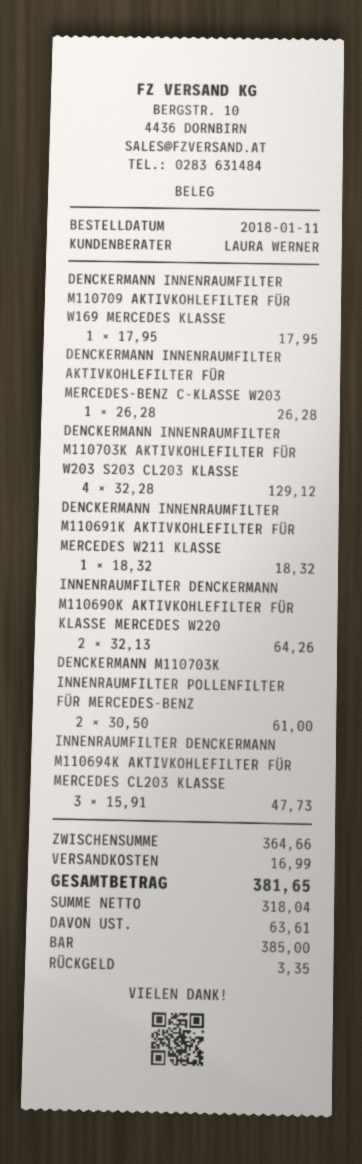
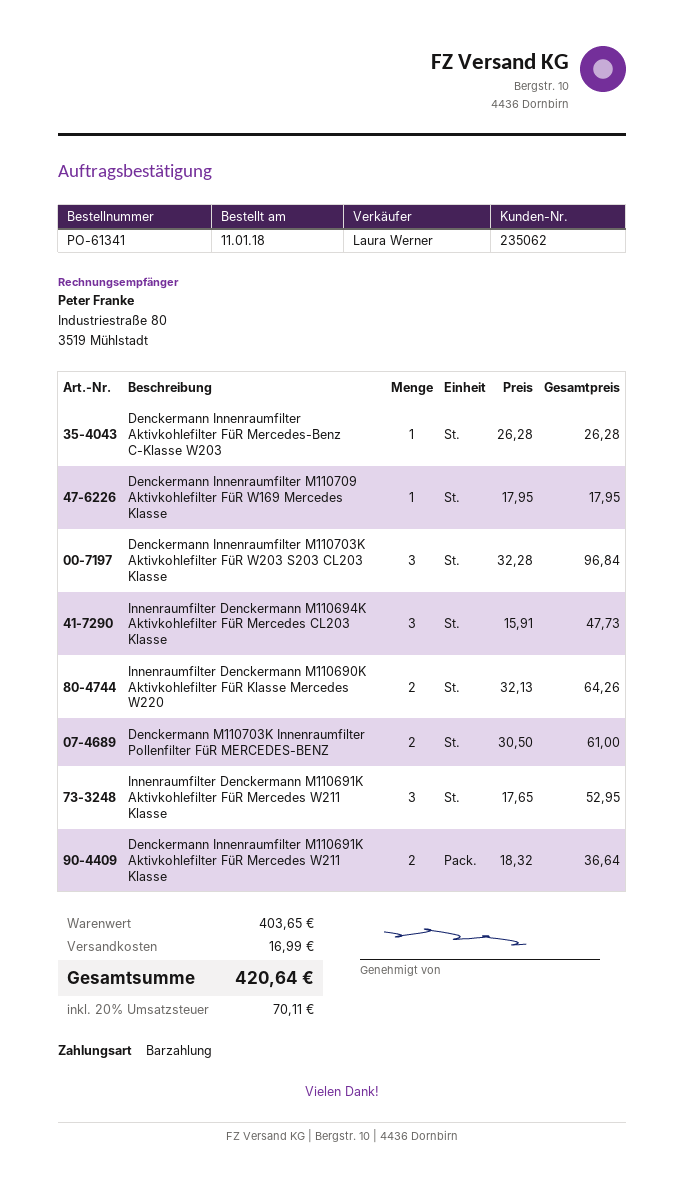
DENCKERMANN INNENRAUMFILTER M110703K AKTIVKOHLEFILTER FÜR W203 S203 CL203 KLASSE: 4 x 32.28 = 129.12 -> 3 x 32.28 = 96.84
DENCKERMANN INNENRAUMFILTER M110691K AKTIVKOHLEFILTER FÜR MERCEDES W211 KLASSE: 1 x 18.32 = 18.32 -> 2 x 18.32 = 36.64
Innenraumfilter Denckermann M110691K Aktivkohlefilter FüR Mercedes W211 Klasse: none -> 3 x 17.65 = 52.95
subtotal: 364.66 -> 403.65
tax: 63.61 -> 70.11
total: 381.65 -> 420.64

